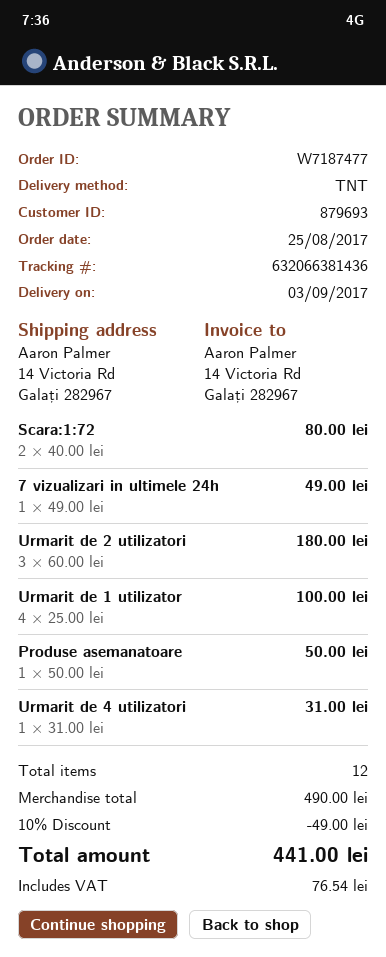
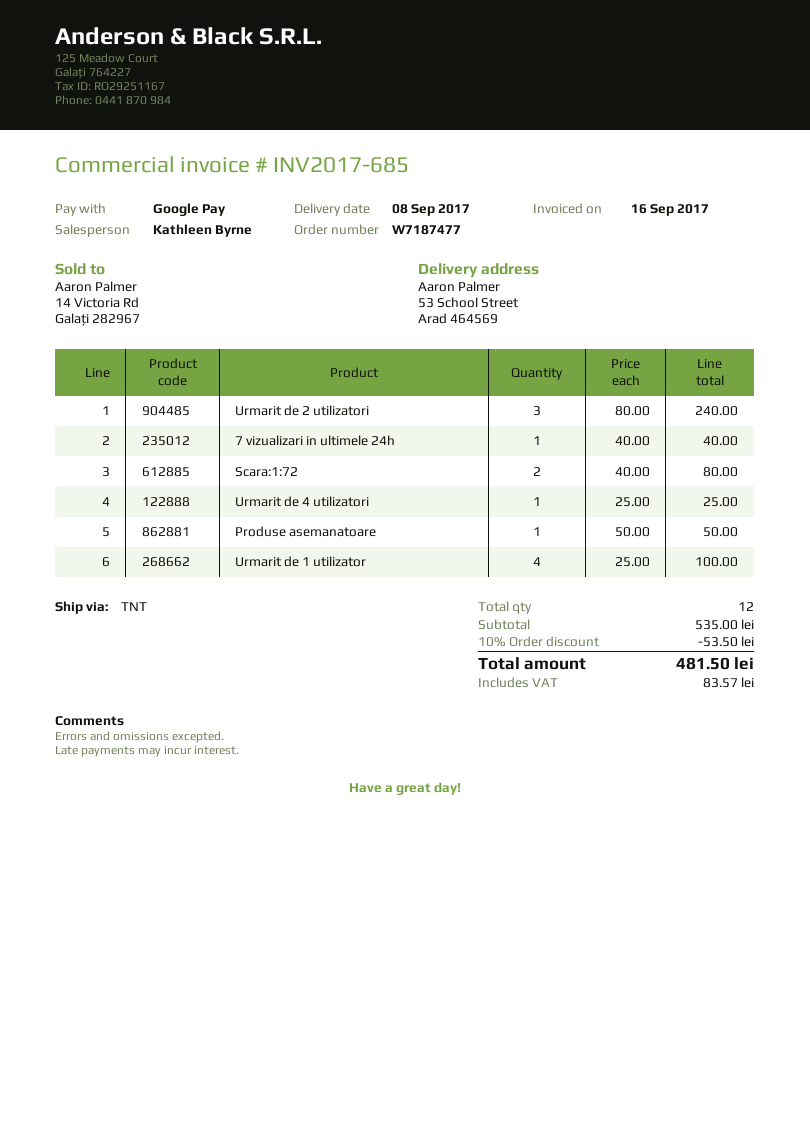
delivery date: 2017-09-03 -> 2017-09-08
ship to: 14 Victoria Rd, Galați 282967 -> 53 School Street, Arad 464569
7 vizualizari in ultimele 24h: 1 x 49.00 = 49.00 -> 1 x 40.00 = 40.00
Urmarit de 2 utilizatori: 3 x 60.00 = 180.00 -> 3 x 80.00 = 240.00
Urmarit de 4 utilizatori: 1 x 31.00 = 31.00 -> 1 x 25.00 = 25.00
subtotal: 490.00 -> 535.00
discount: 10% = 49.00 -> 10% = 53.50
tax: 76.54 -> 83.57
total: 441.00 -> 481.50

